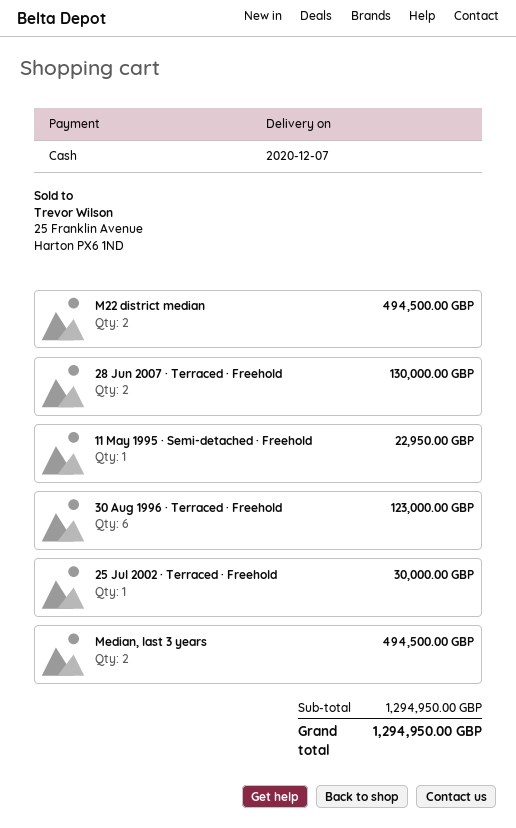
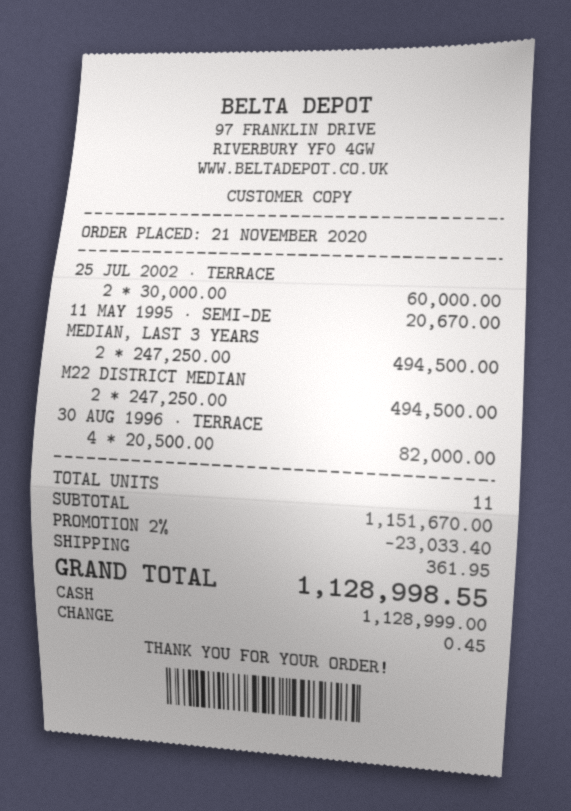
28 Jun 2007 · Terraced · Freehold: 2 for 130000.00 -> none
11 May 1995 · Semi-detached · Freehold: 1 for 22950.00 -> 1 for 20670.00
30 Aug 1996 · Terraced · Freehold: 6 for 123000.00 -> 4 for 82000.00
25 Jul 2002 · Terraced · Freehold: 1 for 30000.00 -> 2 for 60000.00
subtotal: 1294950.00 -> 1151670.00
discount: none -> 2% = 23033.40
shipping: none -> 361.95
total: 1294950.00 -> 1128998.55

